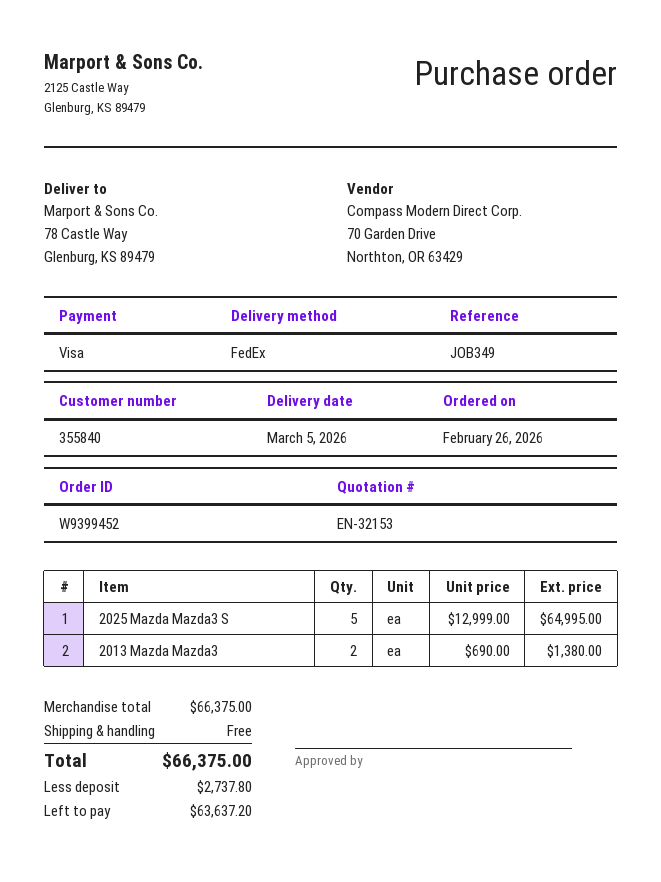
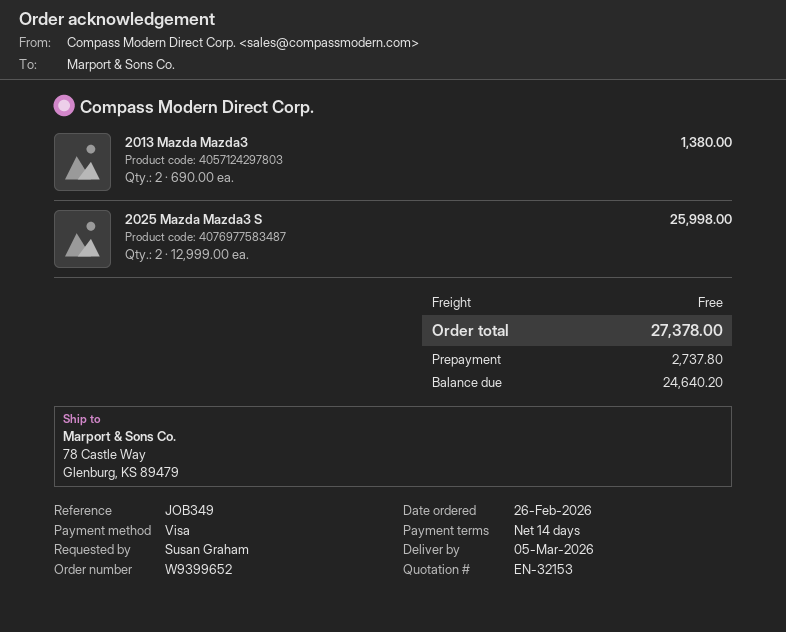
order number: W9399452 -> W9399652
2025 Mazda Mazda3 S: 5 x 12999.00 = 64995.00 -> 2 x 12999.00 = 25998.00
total: 66375.00 -> 27378.00
balance: 63637.20 -> 24640.20

